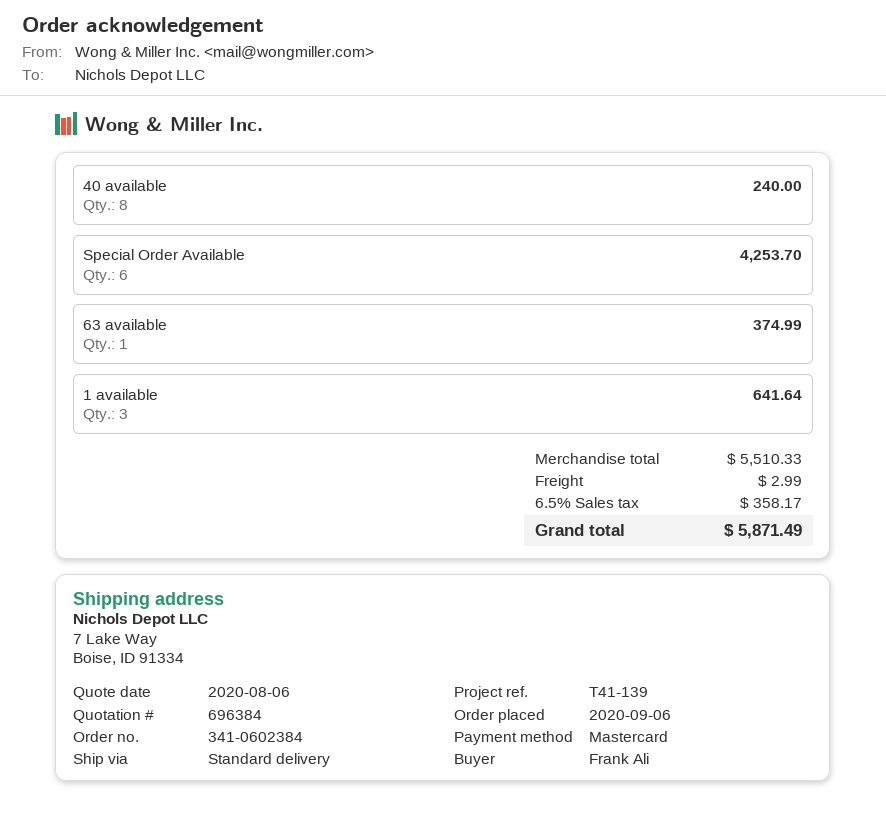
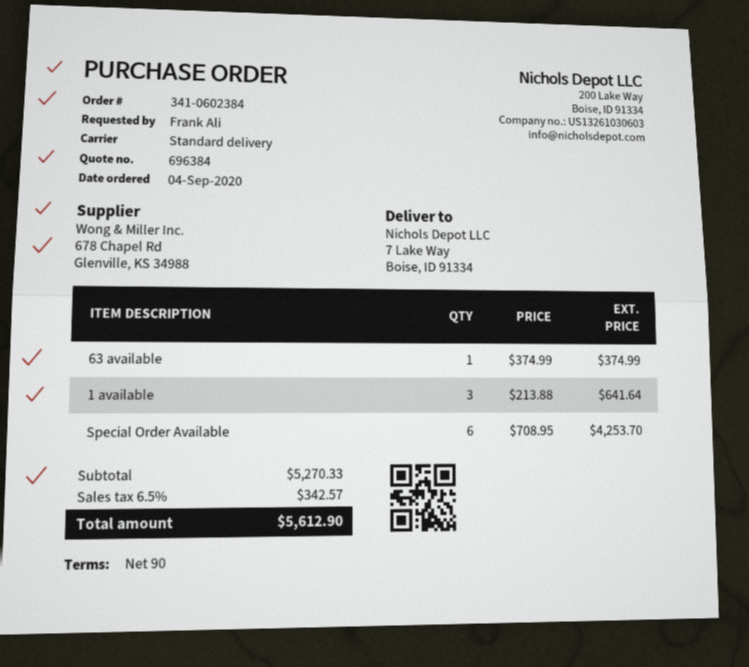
order date: 2020-09-06 -> 2020-09-04
40 available: 8 for 240.00 -> none
subtotal: 5510.33 -> 5270.33
shipping: 2.99 -> none
tax: 6.5% = 358.17 -> 6.5% = 342.57
total: 5871.49 -> 5612.90

